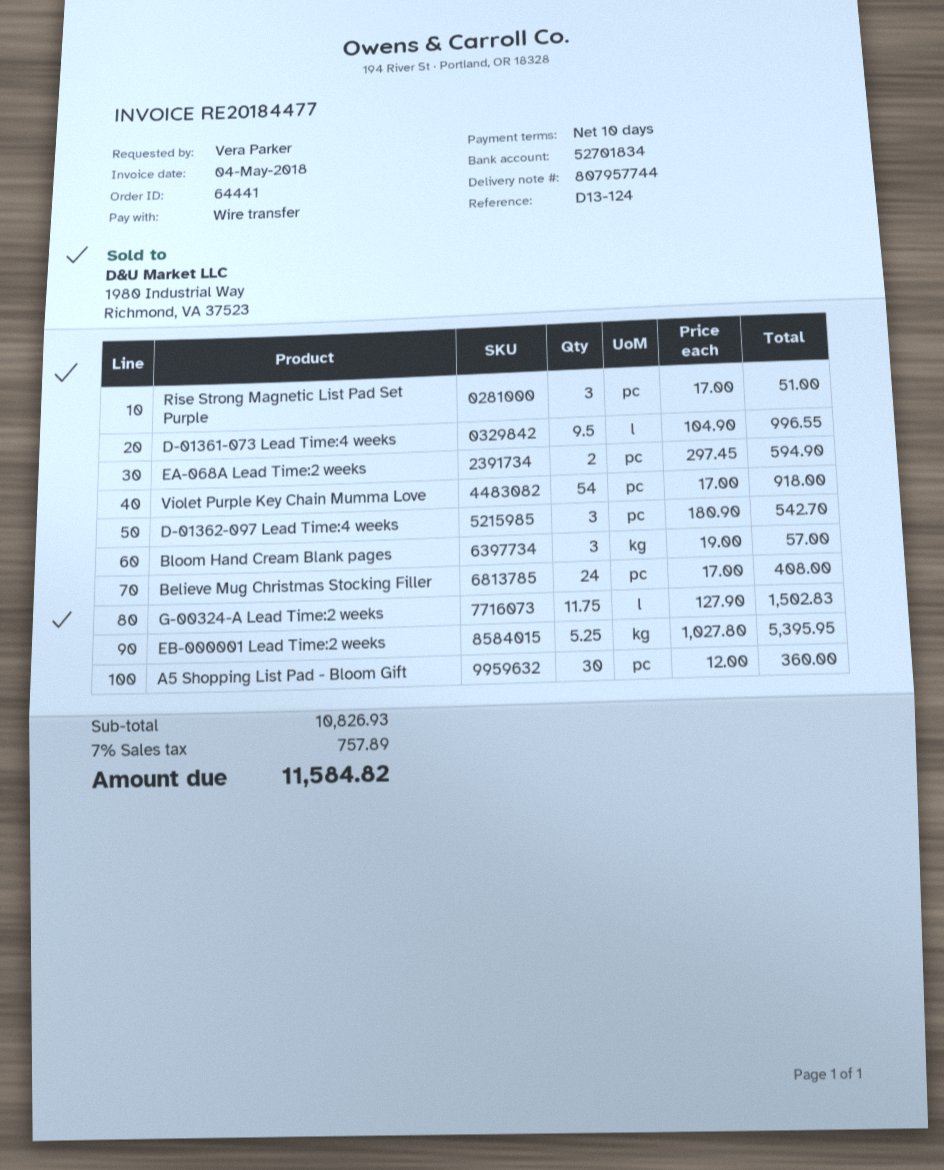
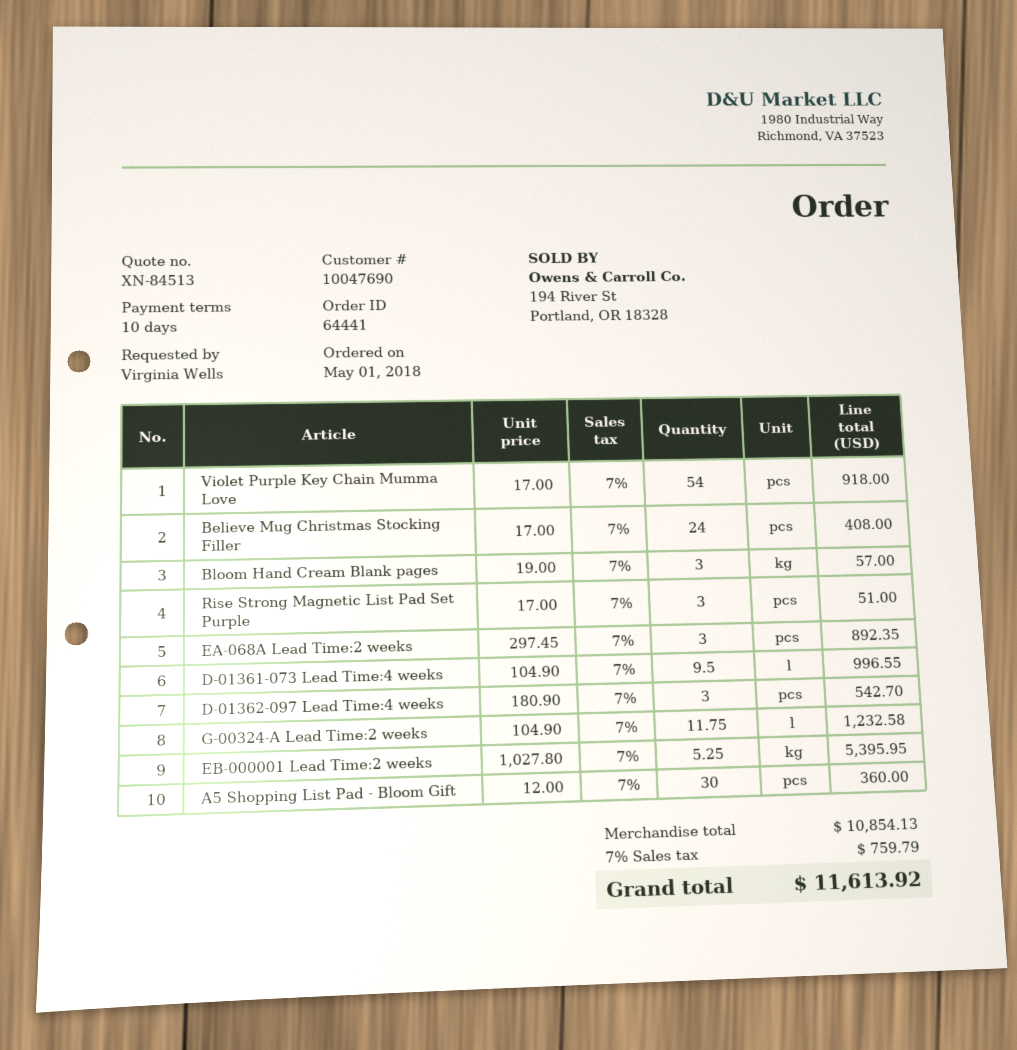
ordered by: Vera Parker -> Virginia Wells
EA-068A Lead Time:2 weeks: 2 x 297.45 = 594.90 -> 3 x 297.45 = 892.35
G-00324-A Lead Time:2 weeks: 11.75 x 127.90 = 1502.83 -> 11.75 x 104.90 = 1232.58
subtotal: 10826.93 -> 10854.13
tax: 7% = 757.89 -> 7% = 759.79
total: 11584.82 -> 11613.92

